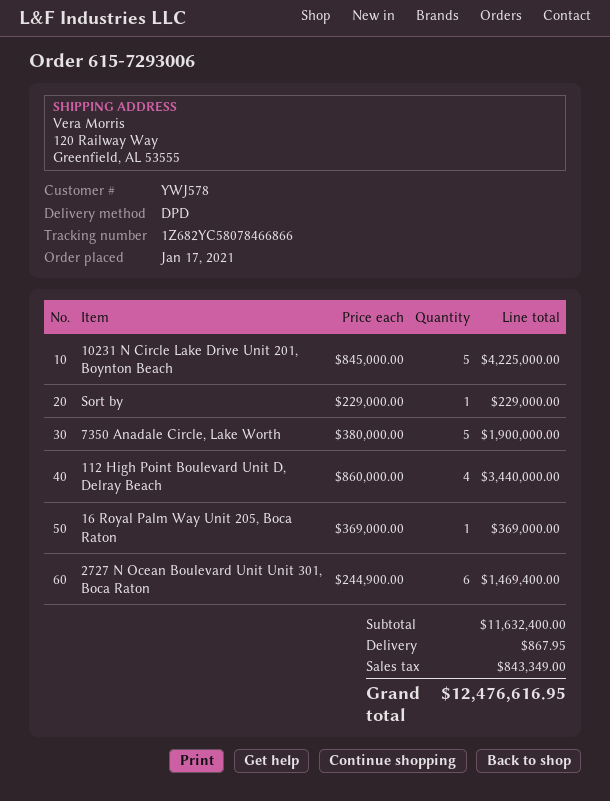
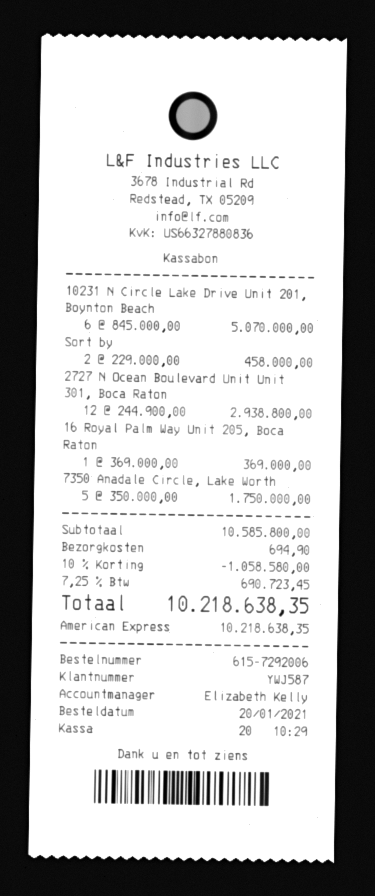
order number: 615-7293006 -> 615-7292006
order date: 2021-01-17 -> 2021-01-20
customer number: YWJ578 -> YWJ587
10231 N Circle Lake Drive Unit 201, Boynton Beach: 5 x 845000.00 = 4225000.00 -> 6 x 845000.00 = 5070000.00
Sort by: 1 x 229000.00 = 229000.00 -> 2 x 229000.00 = 458000.00
7350 Anadale Circle, Lake Worth: 5 x 380000.00 = 1900000.00 -> 5 x 350000.00 = 1750000.00
112 High Point Boulevard Unit D, Delray Beach: 4 x 860000.00 = 3440000.00 -> none
2727 N Ocean Boulevard Unit Unit 301, Boca Raton: 6 x 244900.00 = 1469400.00 -> 12 x 244900.00 = 2938800.00
subtotal: 11632400.00 -> 10585800.00
discount: none -> 10% = 1058580.00
shipping: 867.95 -> 694.90
tax: 843349.00 -> 690723.45
total: 12476616.95 -> 10218638.35

